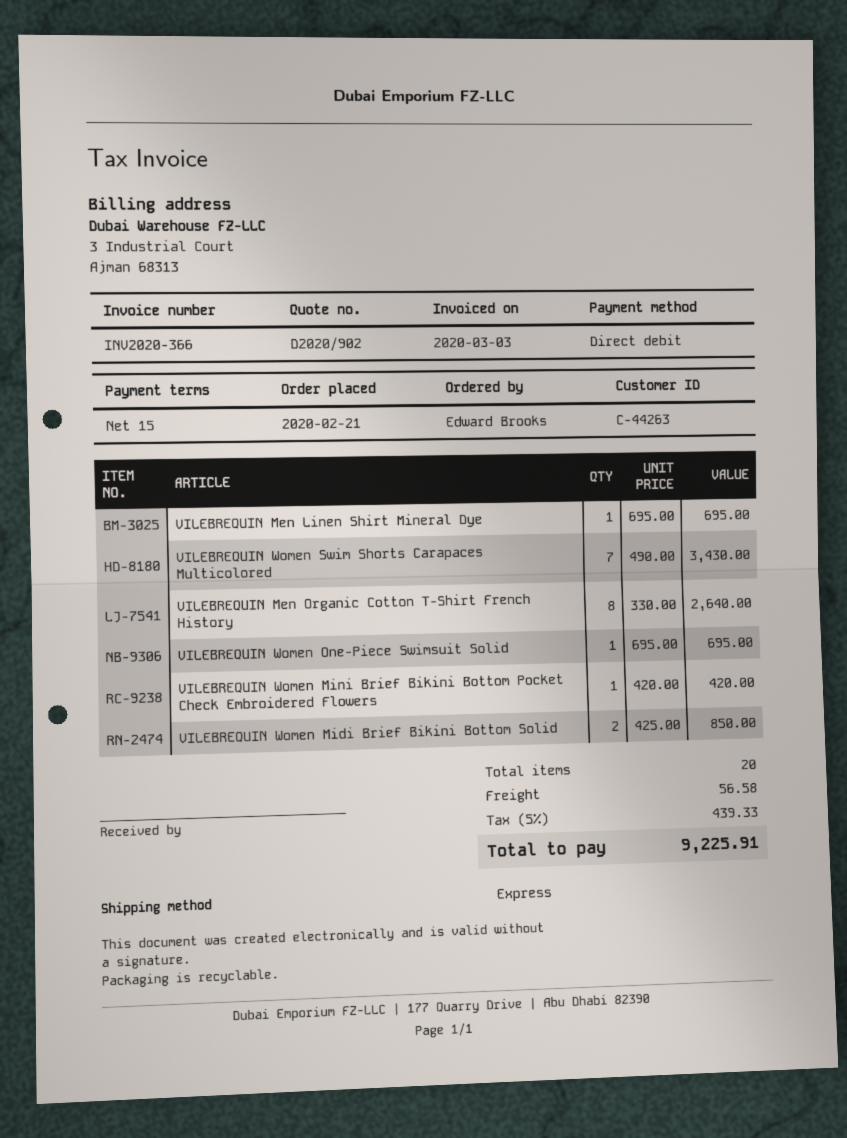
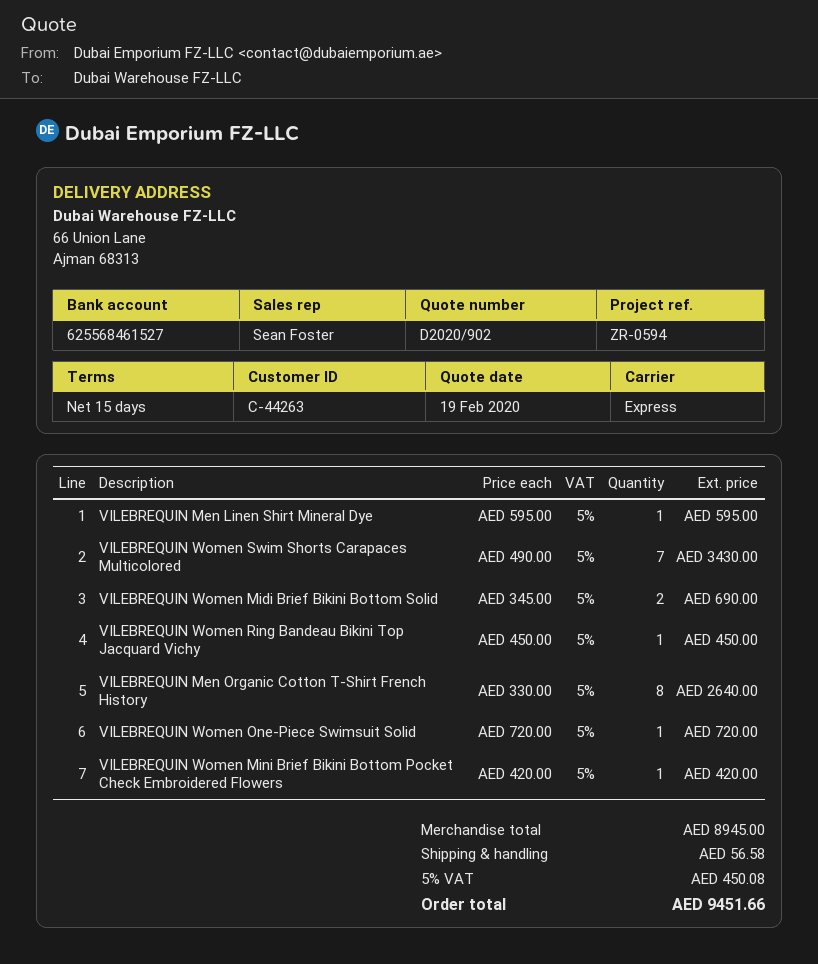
VILEBREQUIN Men Linen Shirt Mineral Dye: 1 x 695.00 = 695.00 -> 1 x 595.00 = 595.00
VILEBREQUIN Women One-Piece Swimsuit Solid: 1 x 695.00 = 695.00 -> 1 x 720.00 = 720.00
VILEBREQUIN Women Midi Brief Bikini Bottom Solid: 2 x 425.00 = 850.00 -> 2 x 345.00 = 690.00
VILEBREQUIN Women Ring Bandeau Bikini Top Jacquard Vichy: none -> 1 x 450.00 = 450.00
tax: 5% = 439.33 -> 5% = 450.08
total: 9225.91 -> 9451.66

